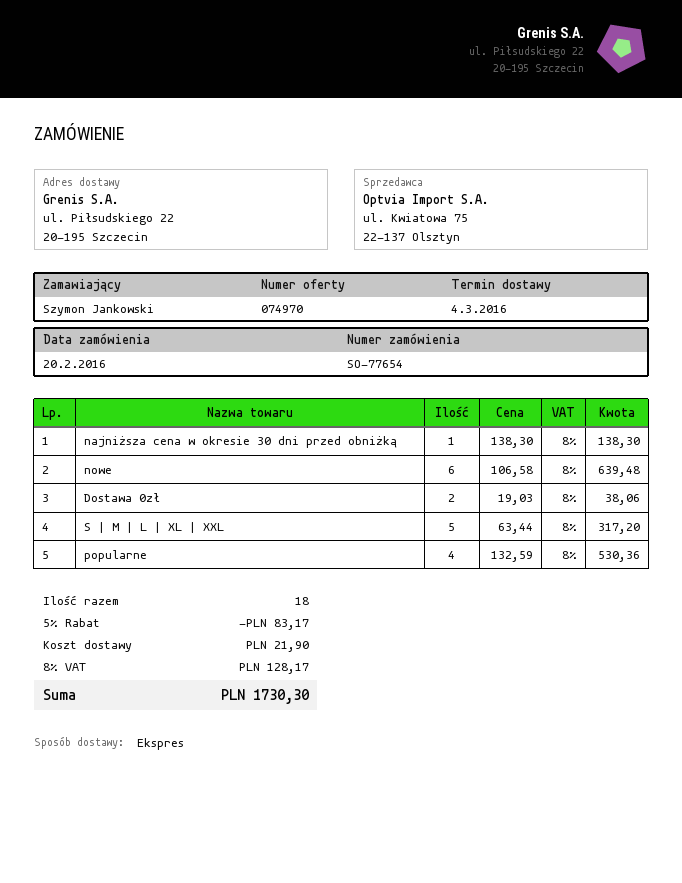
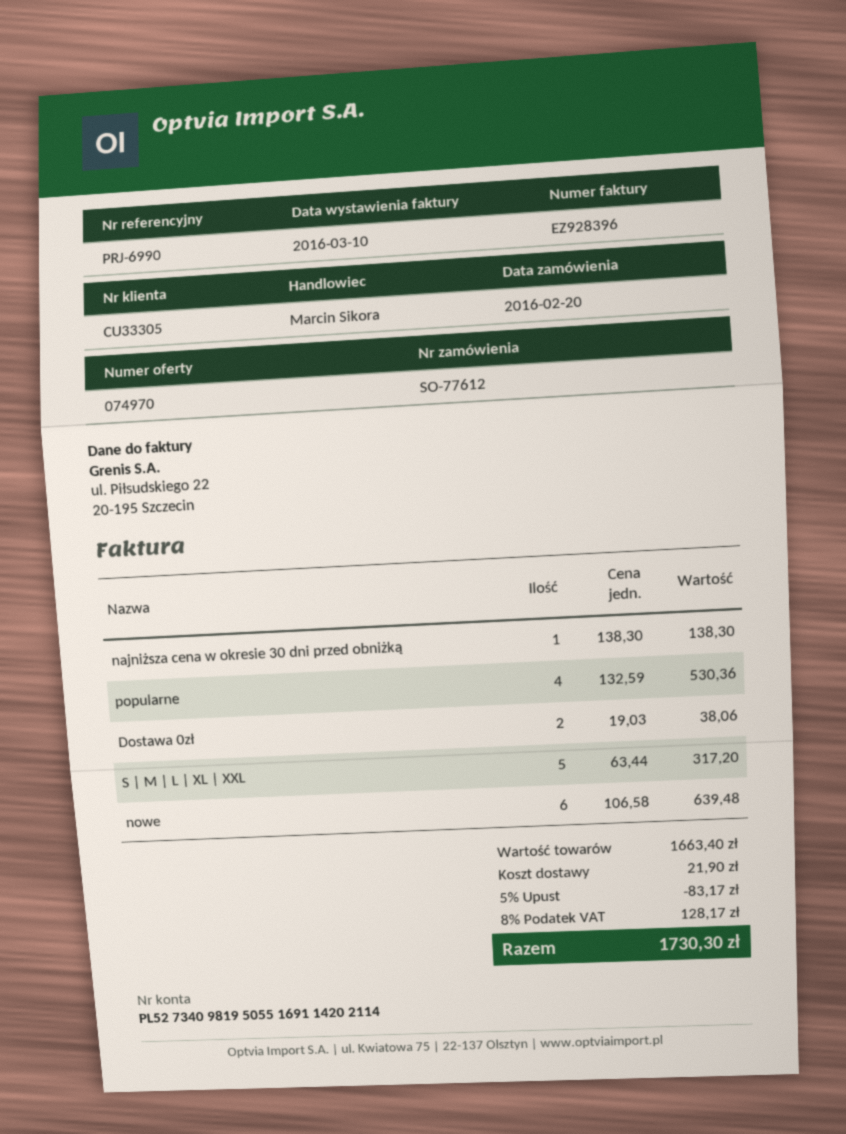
order number: SO-77654 -> SO-77612

